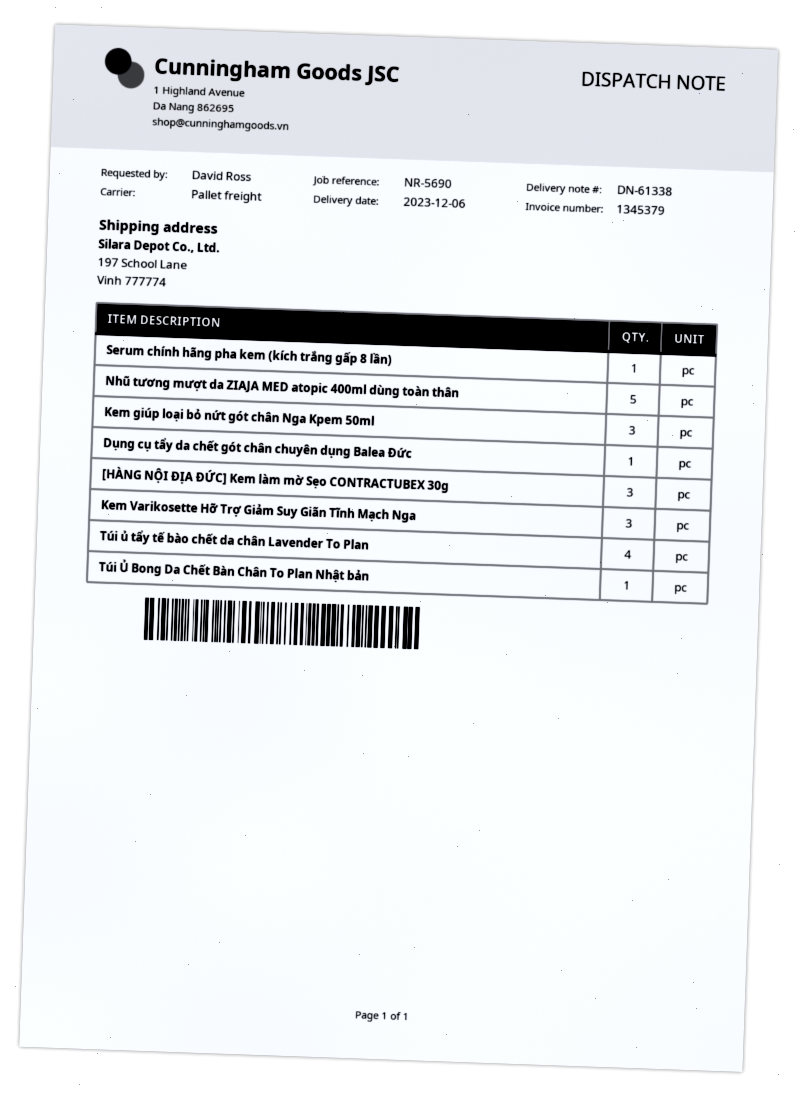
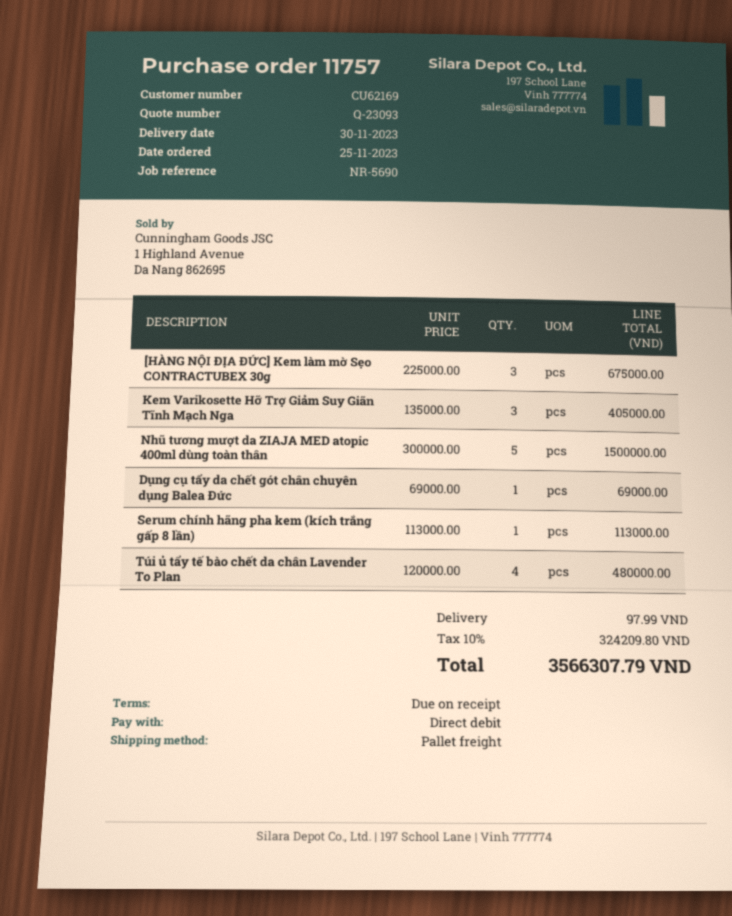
delivery date: 2023-12-06 -> 2023-11-30
Kem giúp loại bỏ nứt gót chân Nga Kpem 50ml: 3 -> none
Túi Ủ Bong Da Chết Bàn Chân To Plan Nhật bản: 1 -> none

